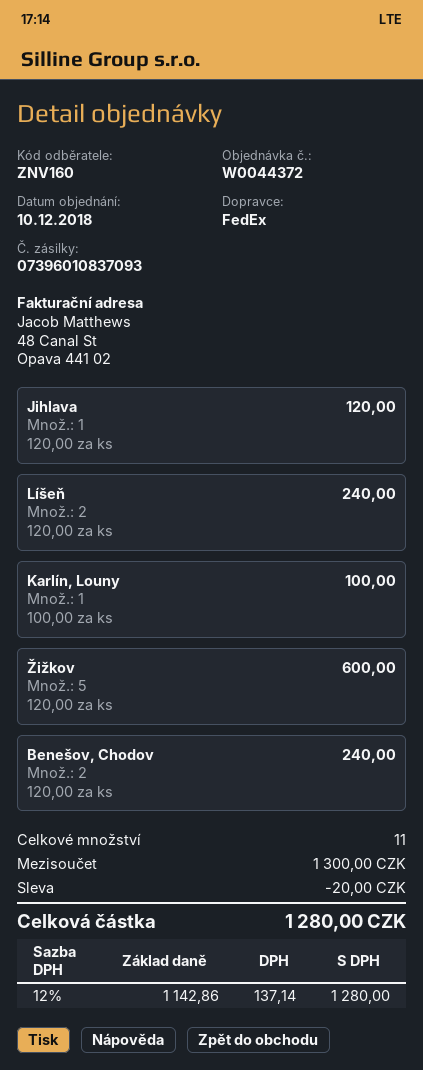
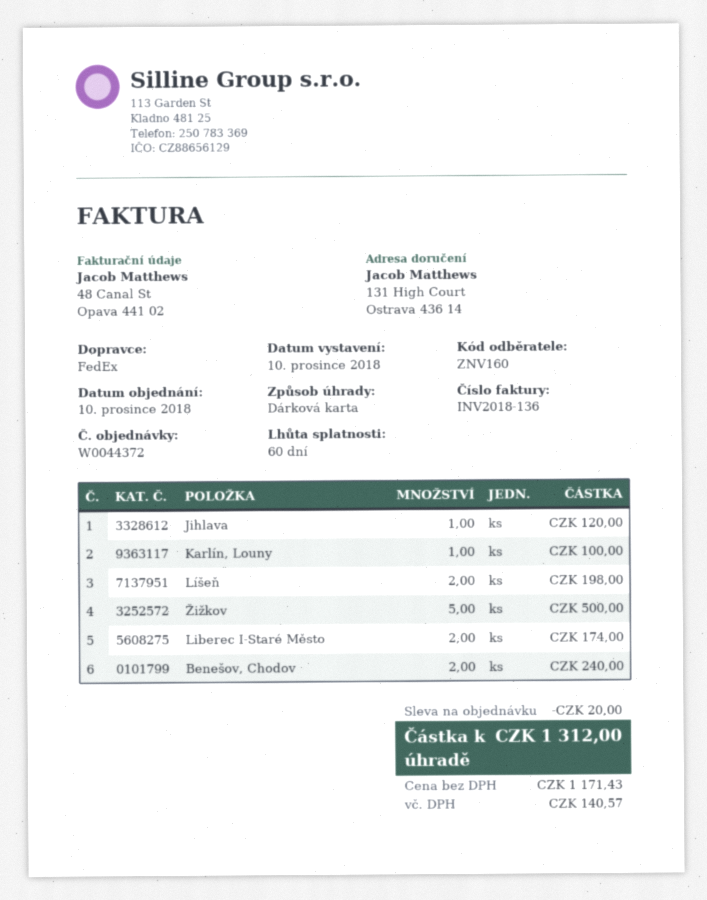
Líšeň: 2 for 240.00 -> 2 for 198.00
Žižkov: 5 for 600.00 -> 5 for 500.00
Liberec I-Staré Město: none -> 2 for 174.00
net: 1142.86 -> 1171.43
tax: 137.14 -> 140.57
total: 1280.00 -> 1312.00

